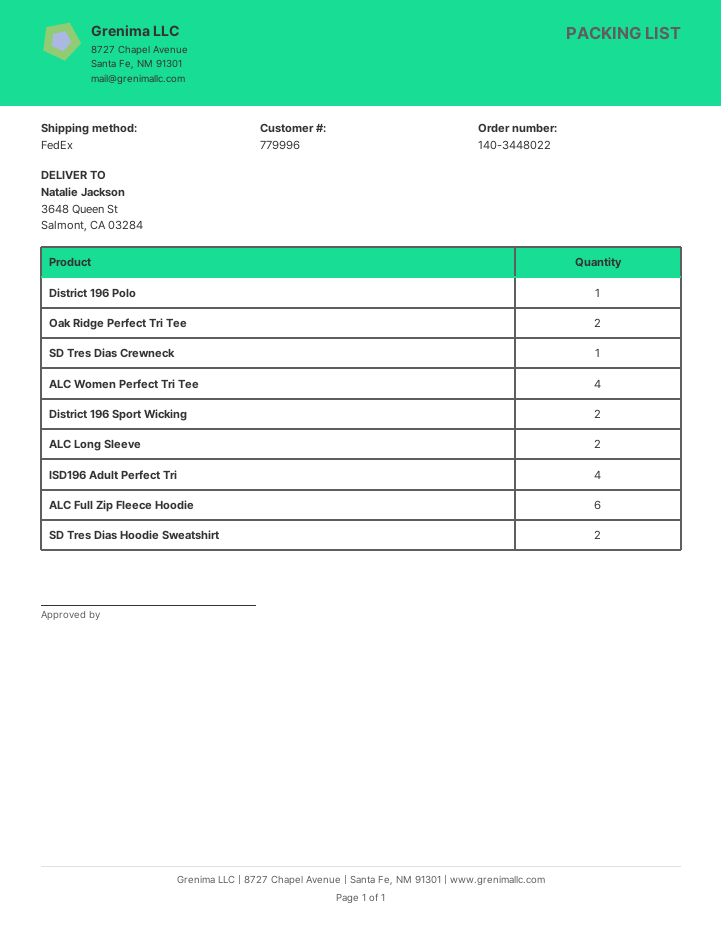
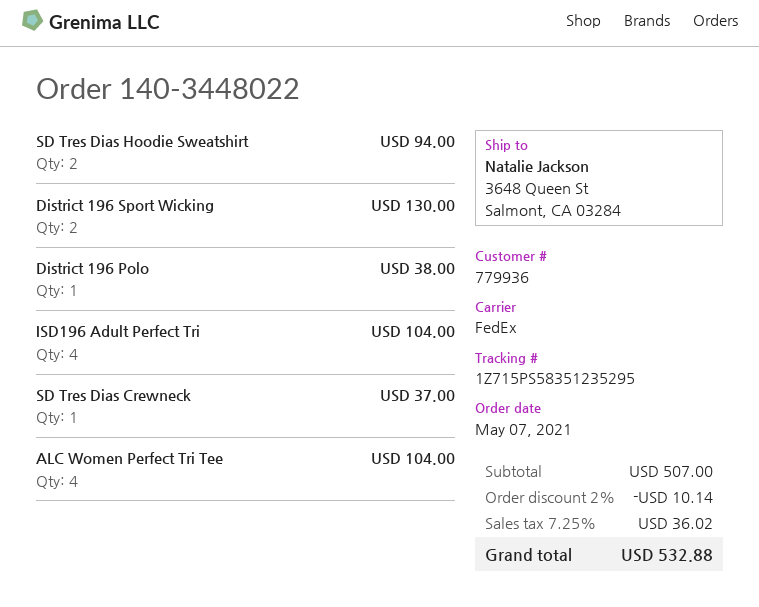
customer number: 779996 -> 779936
Oak Ridge Perfect Tri Tee: 2 -> none
ALC Long Sleeve: 2 -> none
ALC Full Zip Fleece Hoodie: 6 -> none

